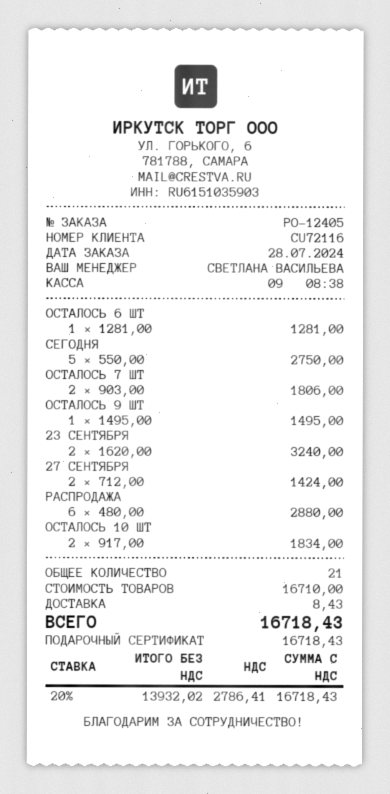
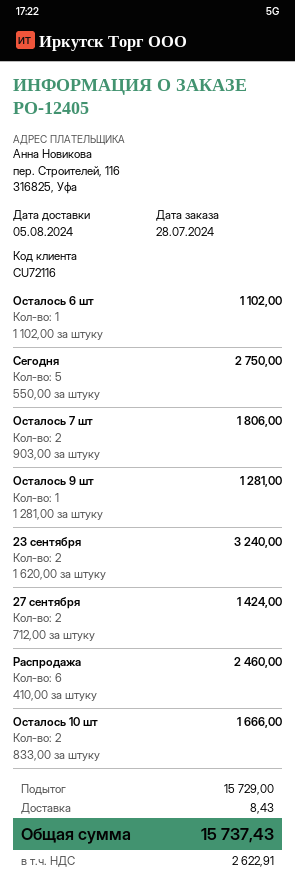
ОСТАЛОСЬ 6 ШТ: 1 x 1281.00 = 1281.00 -> 1 x 1102.00 = 1102.00
ОСТАЛОСЬ 9 ШТ: 1 x 1495.00 = 1495.00 -> 1 x 1281.00 = 1281.00
РАСПРОДАЖА: 6 x 480.00 = 2880.00 -> 6 x 410.00 = 2460.00
ОСТАЛОСЬ 10 ШТ: 2 x 917.00 = 1834.00 -> 2 x 833.00 = 1666.00
subtotal: 16710.00 -> 15729.00
tax: 2786.41 -> 2622.91
total: 16718.43 -> 15737.43

